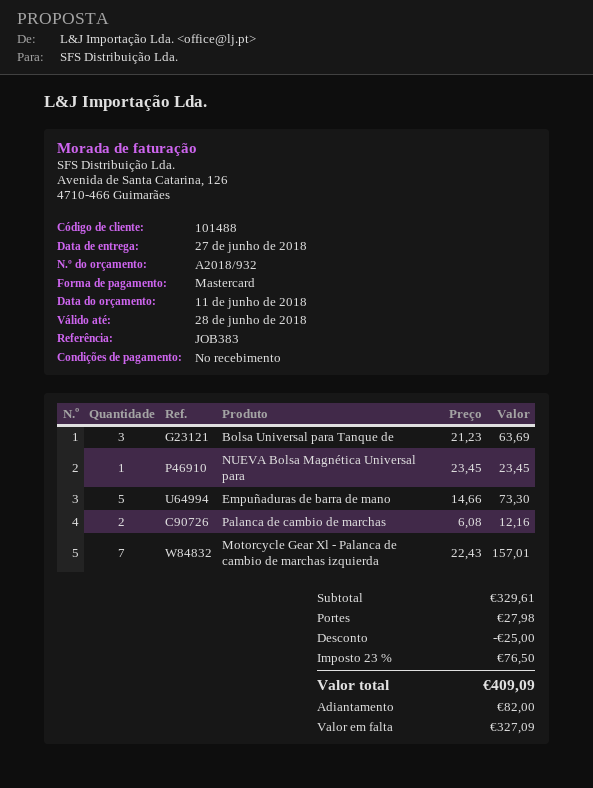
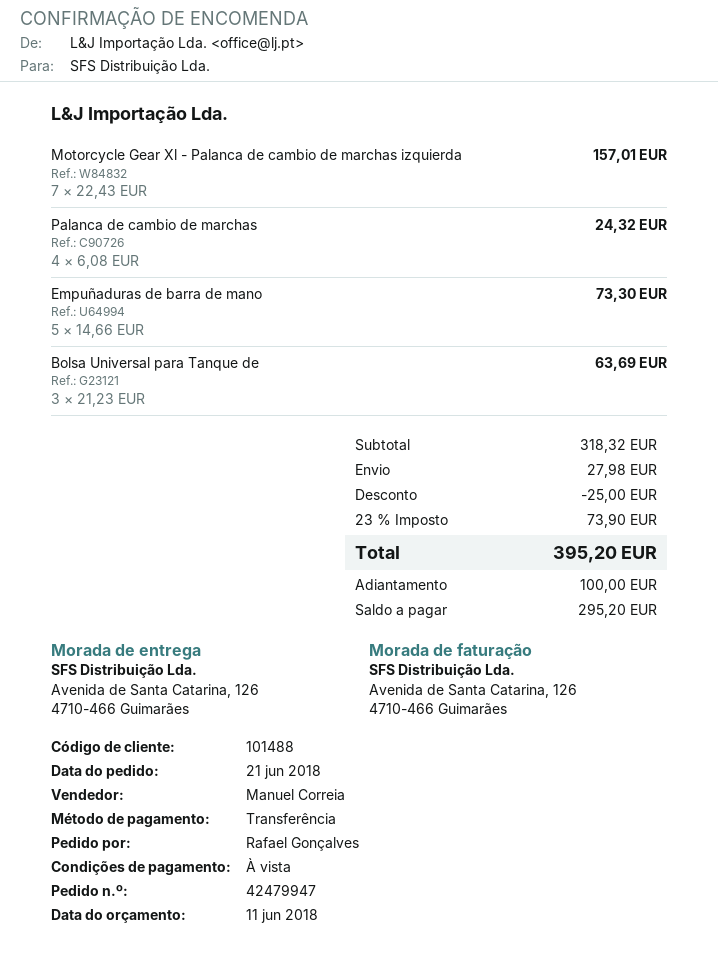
payment method: Mastercard -> bank transfer
NUEVA Bolsa Magnética Universal para: 1 x 23.45 = 23.45 -> none
Palanca de cambio de marchas: 2 x 6.08 = 12.16 -> 4 x 6.08 = 24.32
subtotal: 329.61 -> 318.32
tax: 23% = 76.50 -> 23% = 73.90
total: 409.09 -> 395.20
deposit: 82.00 -> 100.00
balance: 327.09 -> 295.20

